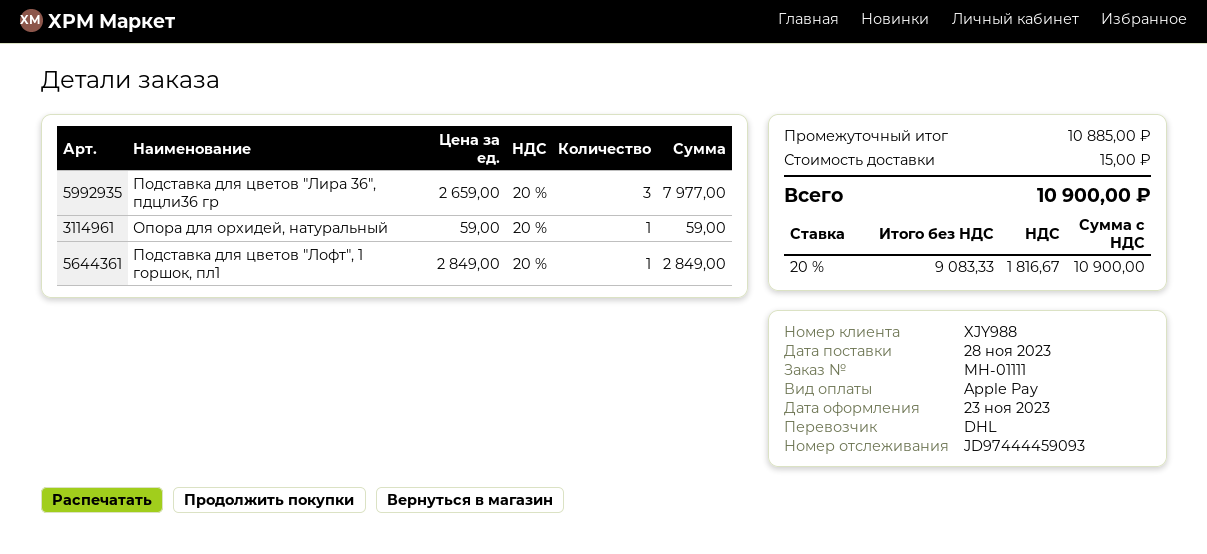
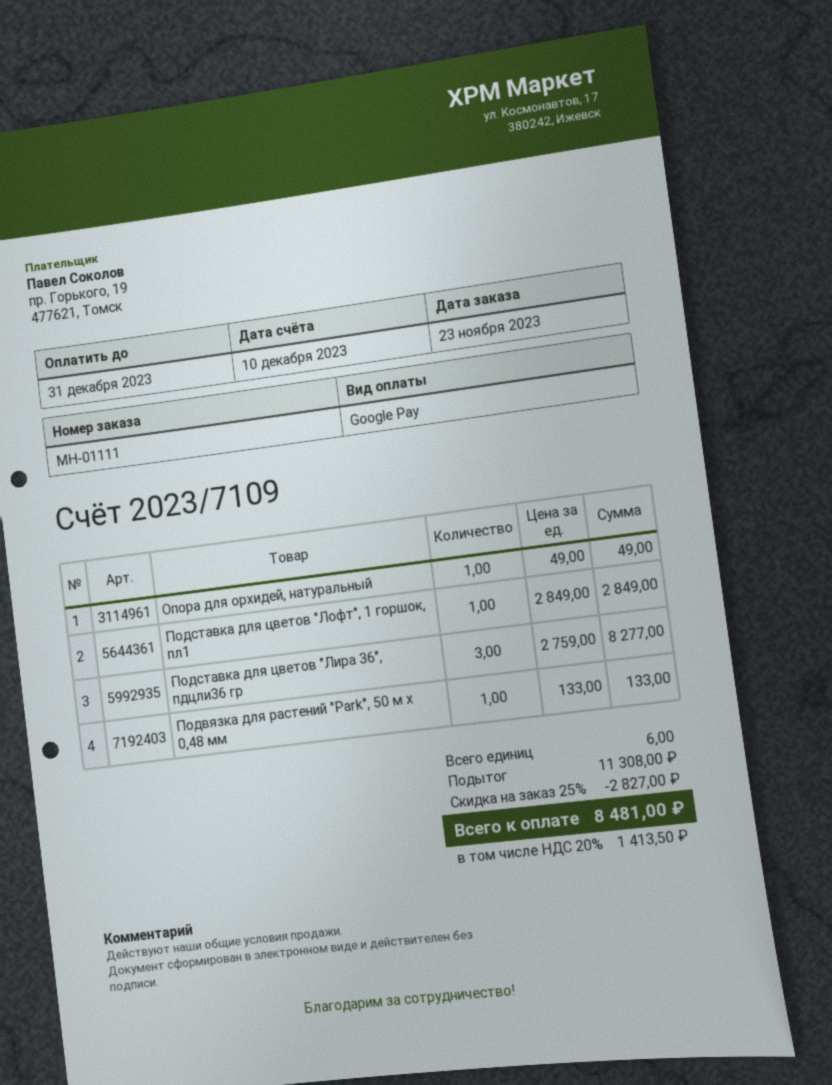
payment method: Apple Pay -> Google Pay
Подставка для цветов "Лира 36", пдцли36 гр: 3 x 2659.00 = 7977.00 -> 3 x 2759.00 = 8277.00
Опора для орхидей, натуральный: 1 x 59.00 = 59.00 -> 1 x 49.00 = 49.00
Подвязка для растений "Park", 50 м х 0,48 мм: none -> 1 x 133.00 = 133.00
subtotal: 10885.00 -> 11308.00
discount: none -> 25% = 2827.00
shipping: 15.00 -> none
tax: 20% = 1816.67 -> 20% = 1413.50
total: 10900.00 -> 8481.00

